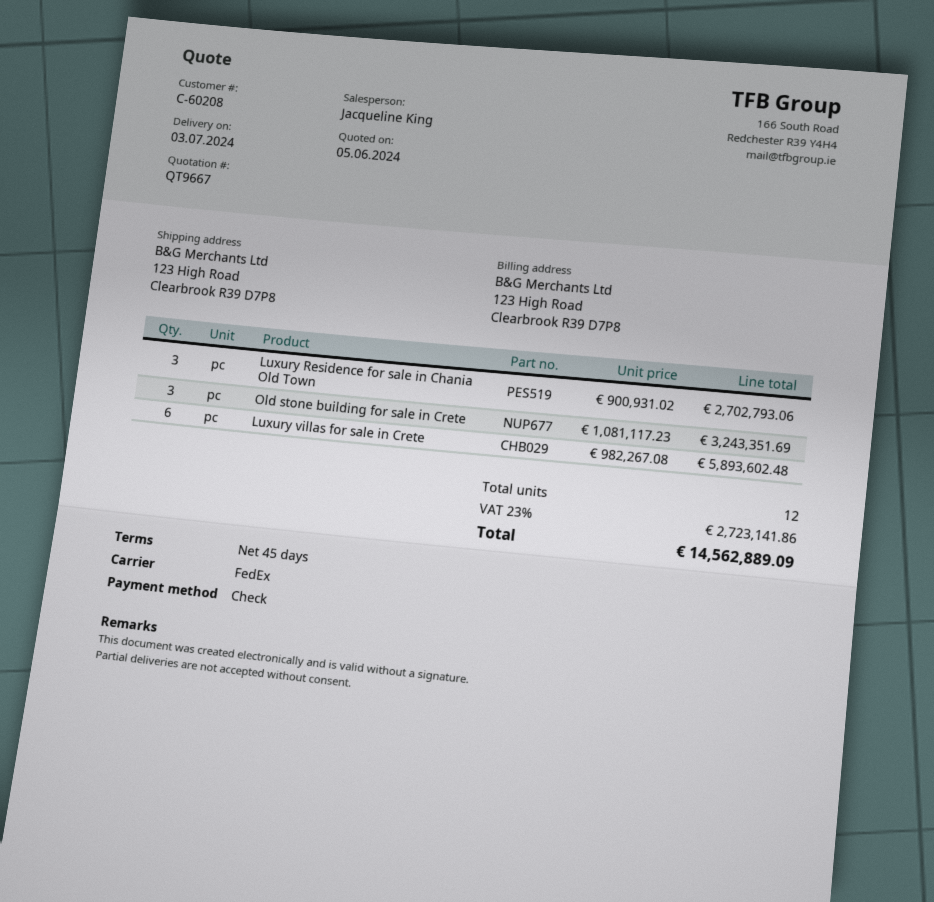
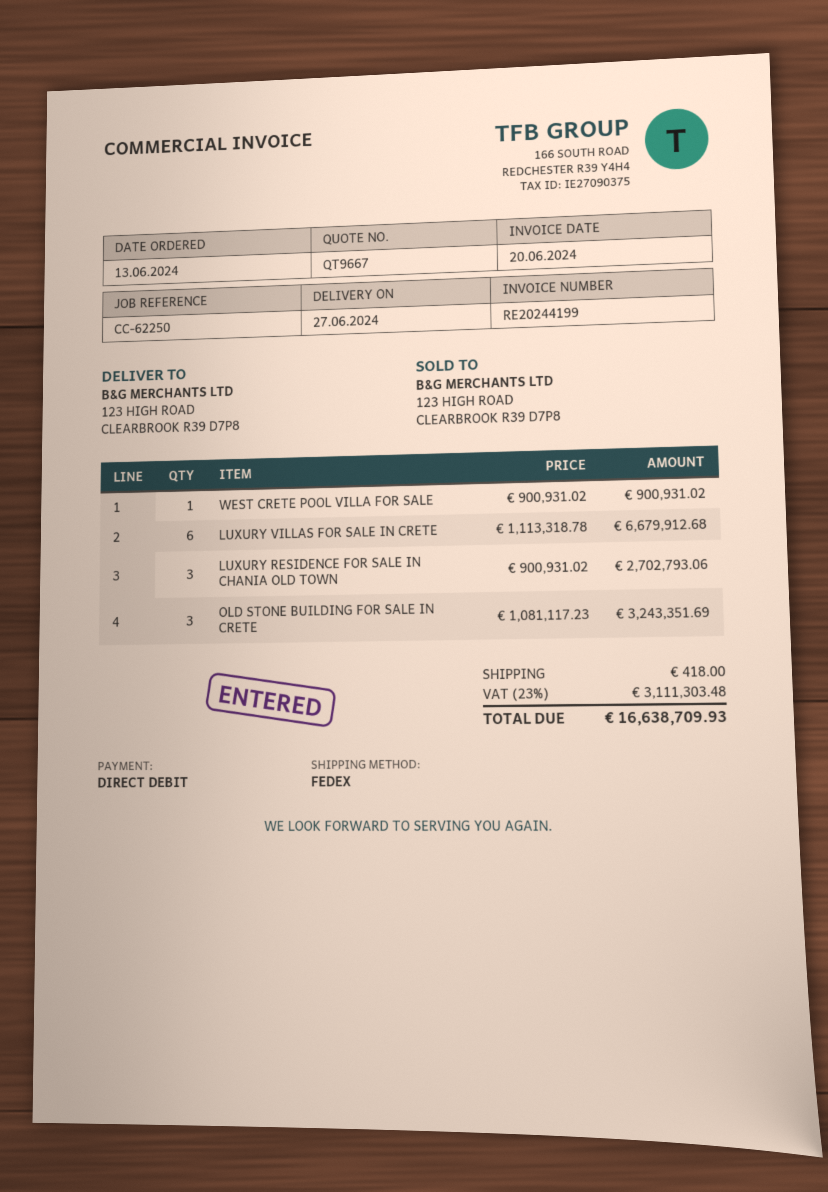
delivery date: 2024-07-03 -> 2024-06-27
payment method: cheque -> direct debit
Luxury villas for sale in Crete: 6 x 982267.08 = 5893602.48 -> 6 x 1113318.78 = 6679912.68
WEST CRETE POOL VILLA FOR SALE: none -> 1 x 900931.02 = 900931.02
shipping: none -> 418.00
tax: 23% = 2723141.86 -> 23% = 3111303.48
total: 14562889.09 -> 16638709.93

